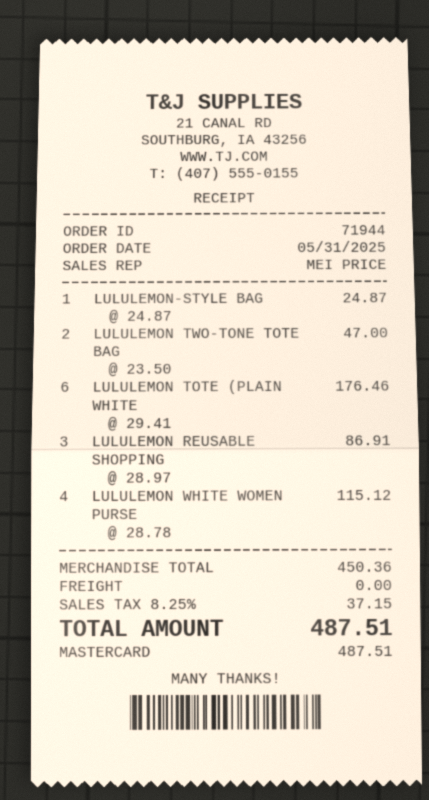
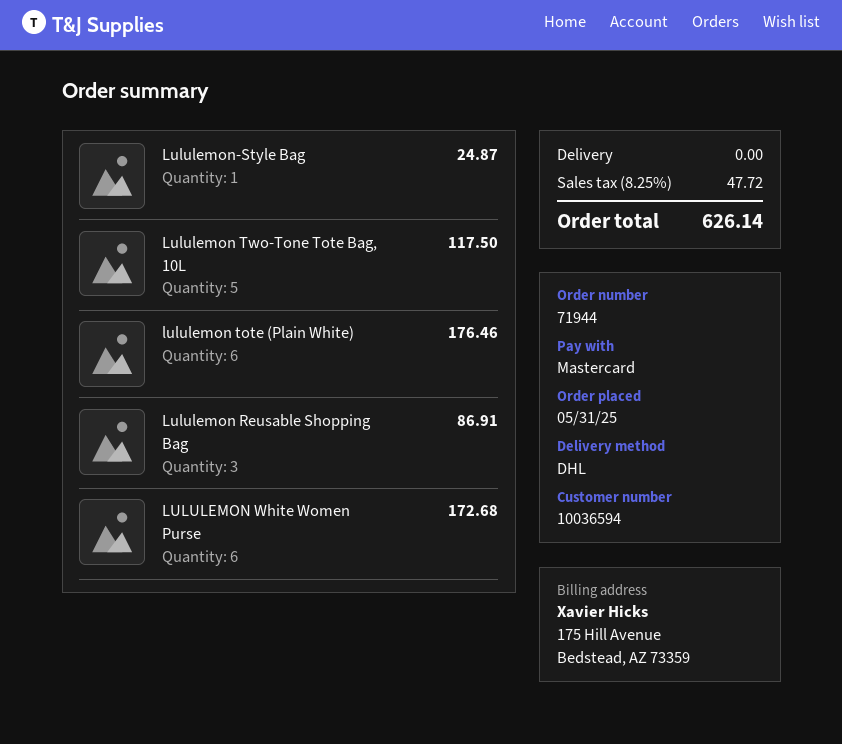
LULULEMON TWO-TONE TOTE BAG: 2 for 47.00 -> 5 for 117.50
LULULEMON WHITE WOMEN PURSE: 4 for 115.12 -> 6 for 172.68
tax: 8.25% = 37.15 -> 8.25% = 47.72
total: 487.51 -> 626.14

